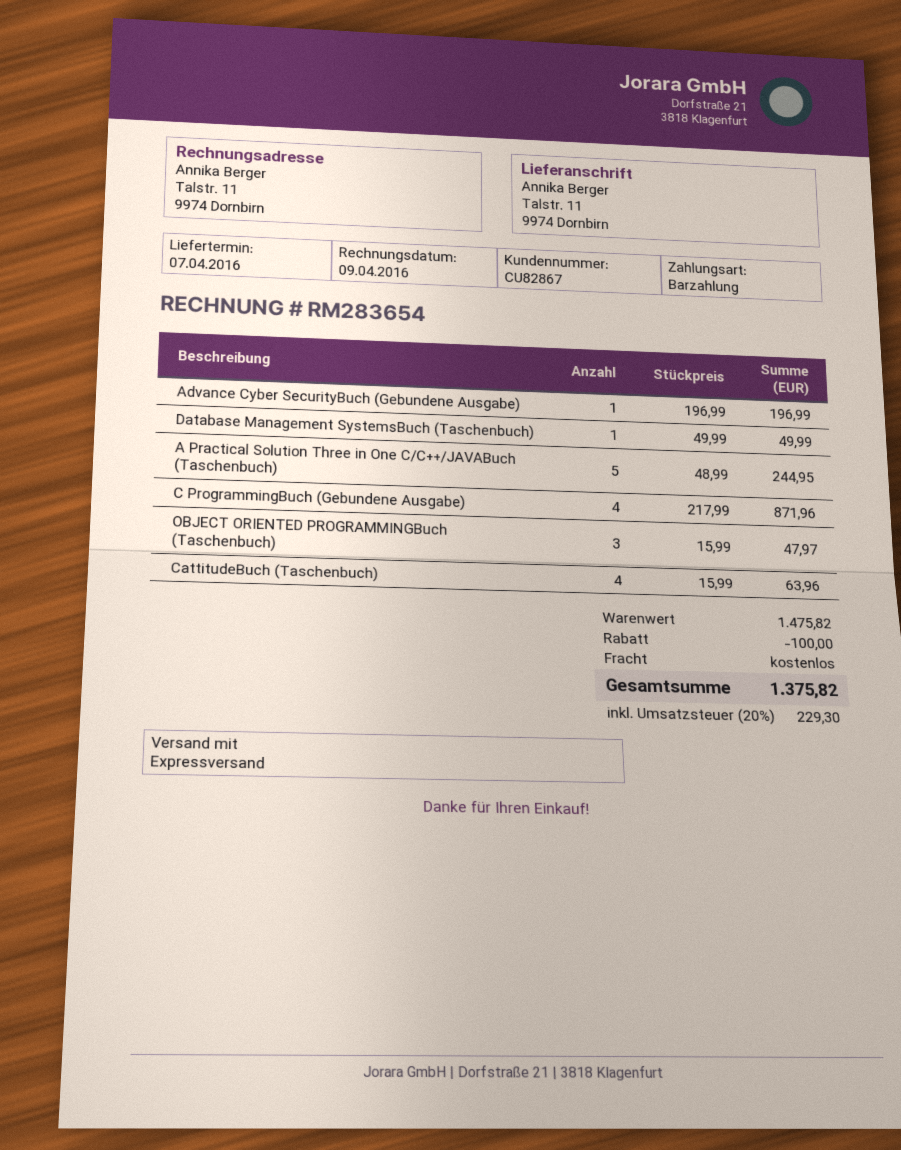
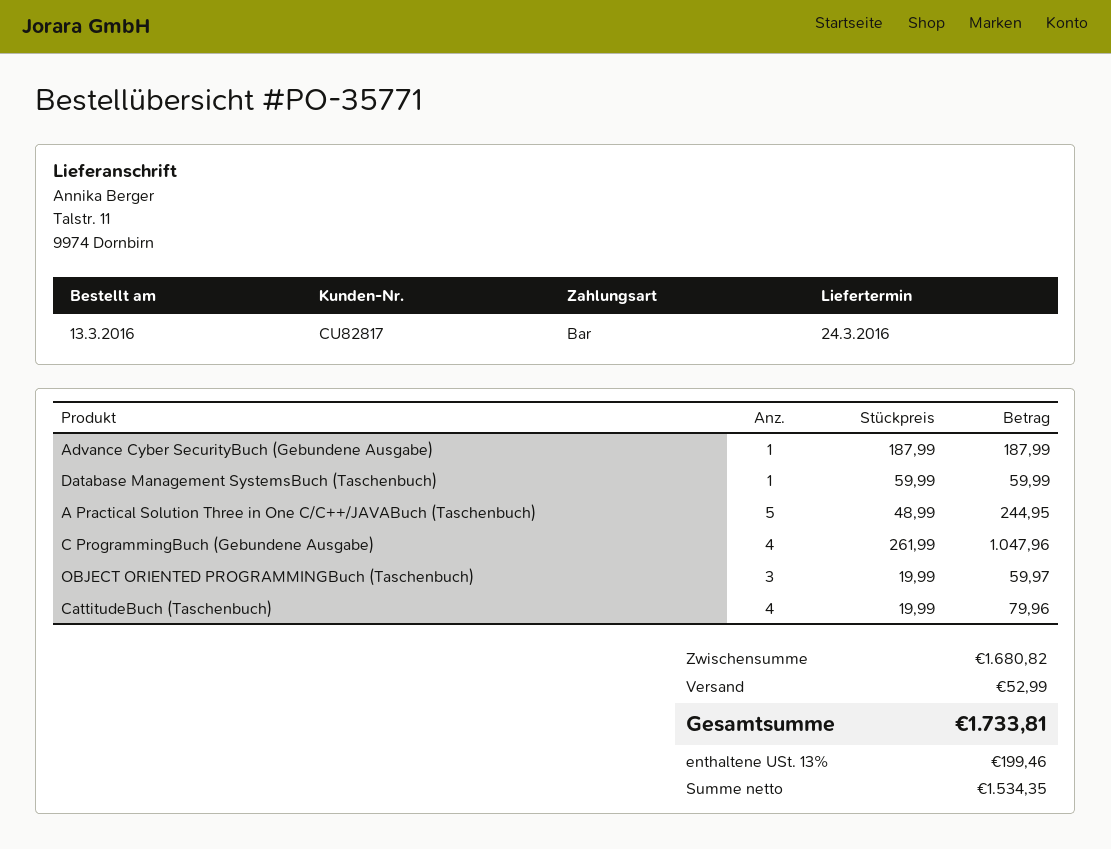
delivery date: 2016-04-07 -> 2016-03-24
customer number: CU82867 -> CU82817
Advance Cyber SecurityBuch (Gebundene Ausgabe): 1 x 196.99 = 196.99 -> 1 x 187.99 = 187.99
Database Management SystemsBuch (Taschenbuch): 1 x 49.99 = 49.99 -> 1 x 59.99 = 59.99
C ProgrammingBuch (Gebundene Ausgabe): 4 x 217.99 = 871.96 -> 4 x 261.99 = 1047.96
OBJECT ORIENTED PROGRAMMINGBuch (Taschenbuch): 3 x 15.99 = 47.97 -> 3 x 19.99 = 59.97
CattitudeBuch (Taschenbuch): 4 x 15.99 = 63.96 -> 4 x 19.99 = 79.96
subtotal: 1475.82 -> 1680.82
discount: 100.00 -> none
shipping: 0.00 -> 52.99
tax: 20% = 229.30 -> 13% = 199.46
total: 1375.82 -> 1733.81

